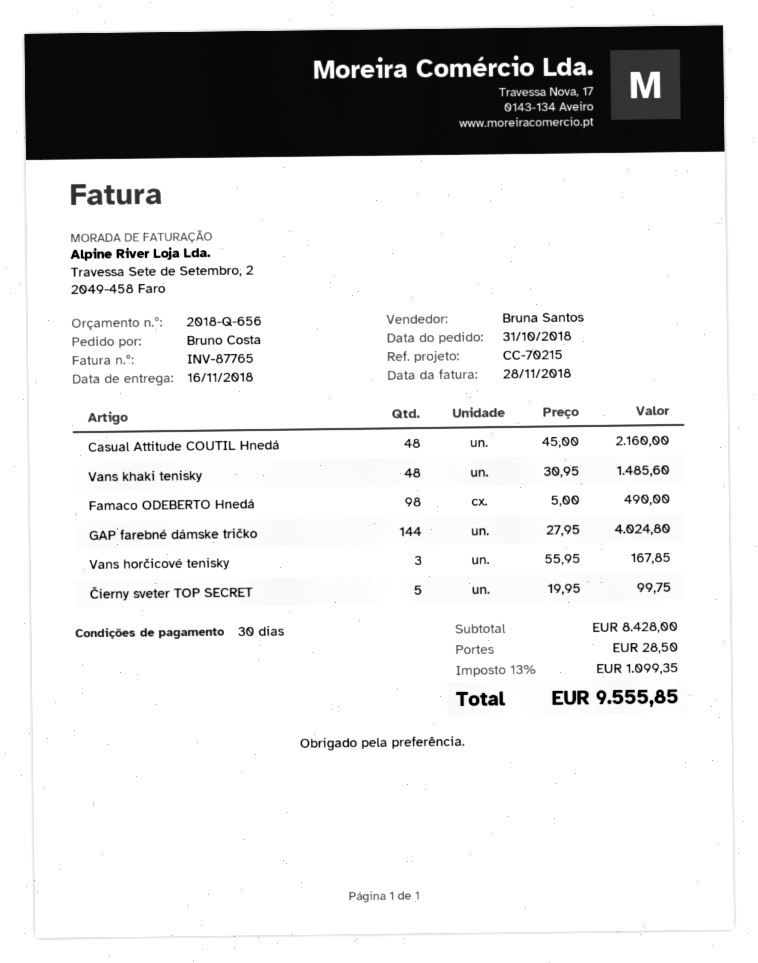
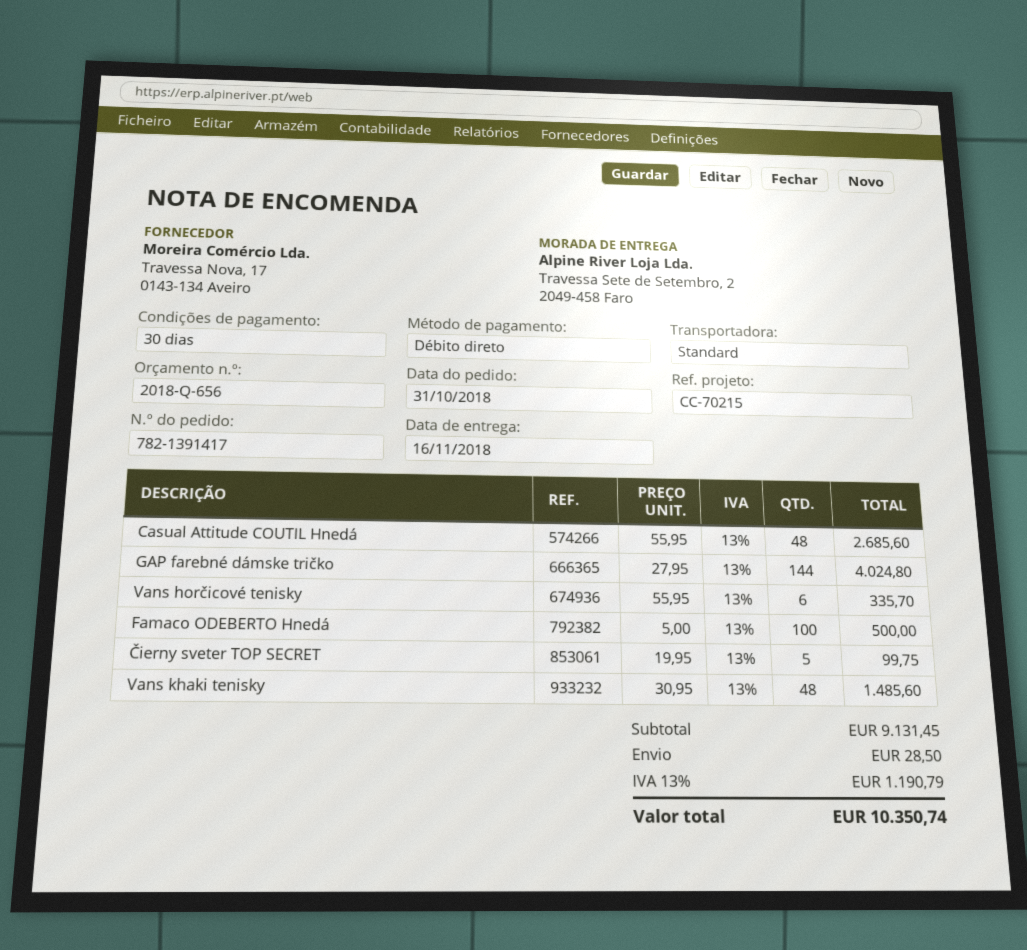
Casual Attitude COUTIL Hnedá: 48 x 45.00 = 2160.00 -> 48 x 55.95 = 2685.60
Famaco ODEBERTO Hnedá: 98 x 5.00 = 490.00 -> 100 x 5.00 = 500.00
Vans horčicové tenisky: 3 x 55.95 = 167.85 -> 6 x 55.95 = 335.70
subtotal: 8428.00 -> 9131.45
tax: 13% = 1099.35 -> 13% = 1190.79
total: 9555.85 -> 10350.74

